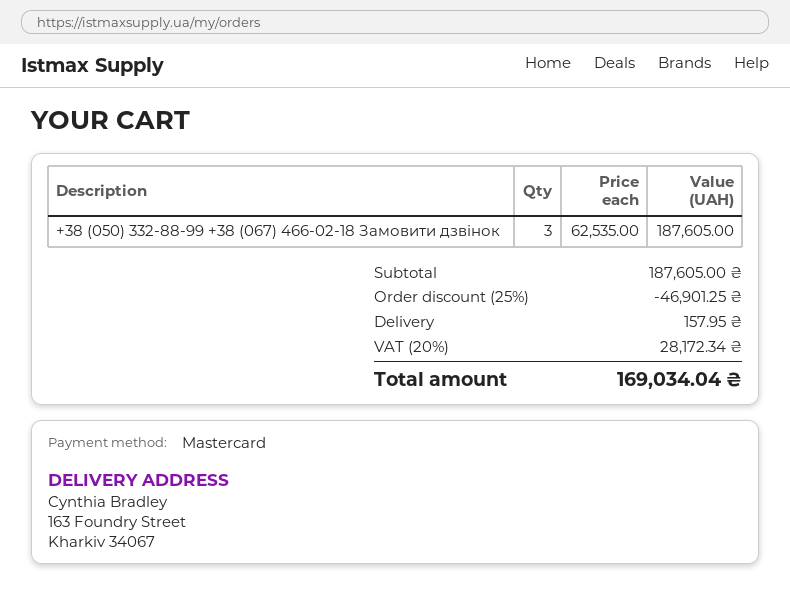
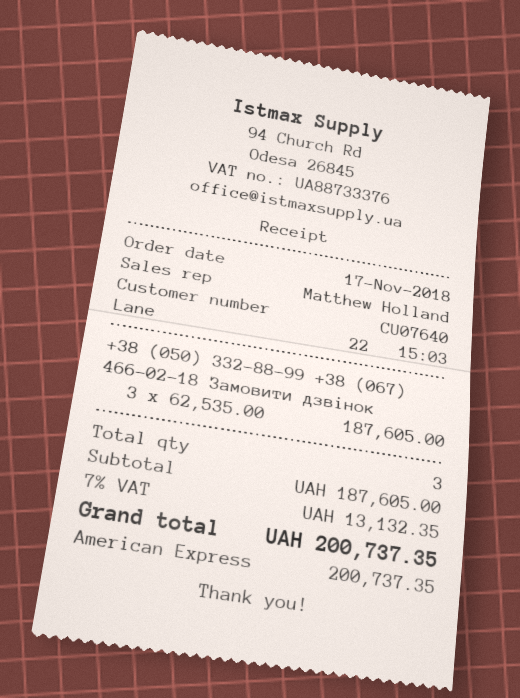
payment method: Mastercard -> American Express
discount: 25% = 46901.25 -> none
shipping: 157.95 -> none
tax: 20% = 28172.34 -> 7% = 13132.35
total: 169034.04 -> 200737.35

